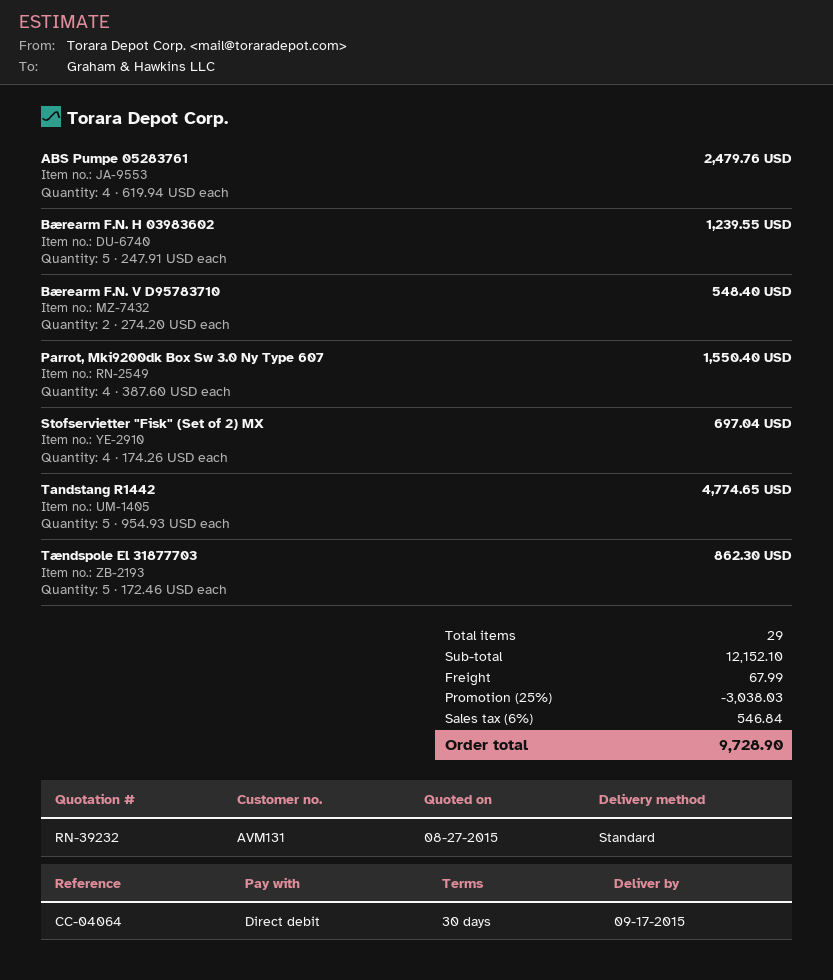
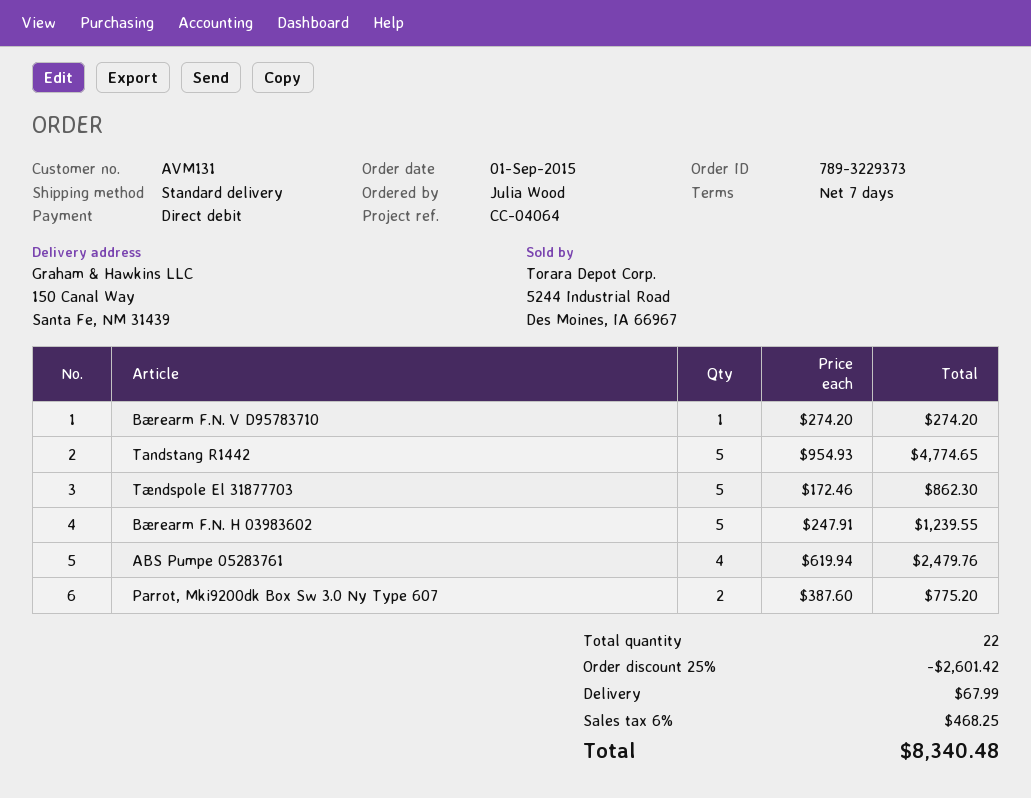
payment terms: 30 days -> 7 days
Bærearm F.N. V D95783710: 2 x 274.20 = 548.40 -> 1 x 274.20 = 274.20
Parrot, Mki9200dk Box Sw 3.0 Ny Type 607: 4 x 387.60 = 1550.40 -> 2 x 387.60 = 775.20
Stofservietter "Fisk" (Set of 2) MX: 4 x 174.26 = 697.04 -> none
total quantity: 29 -> 22
discount: 25% = 3038.03 -> 25% = 2601.42
tax: 6% = 546.84 -> 6% = 468.25
total: 9728.90 -> 8340.48

